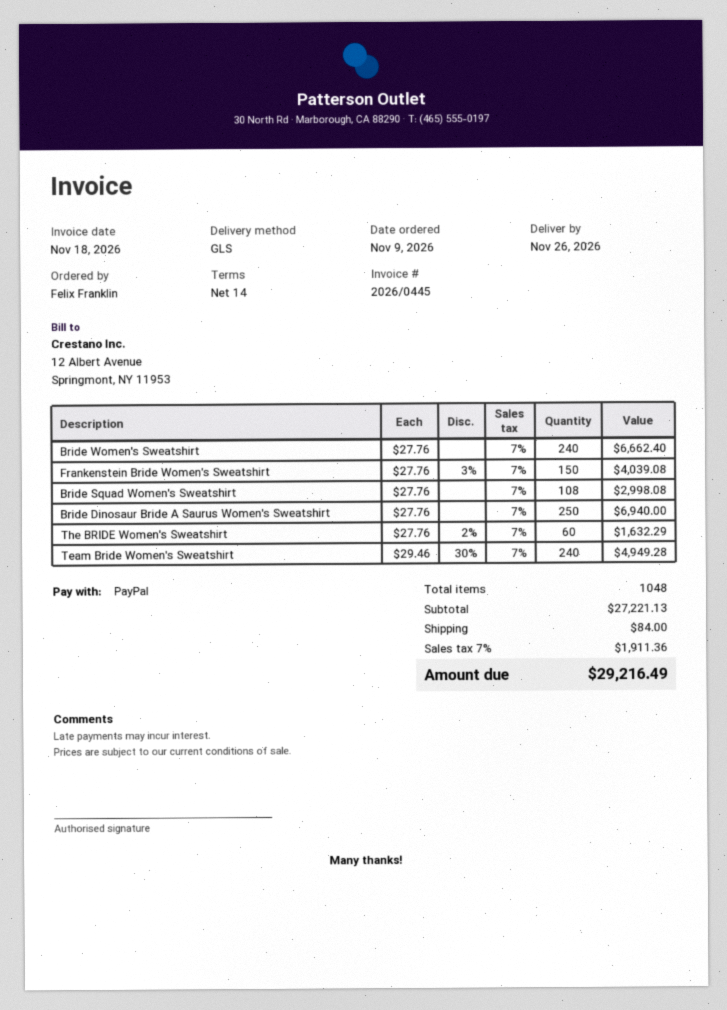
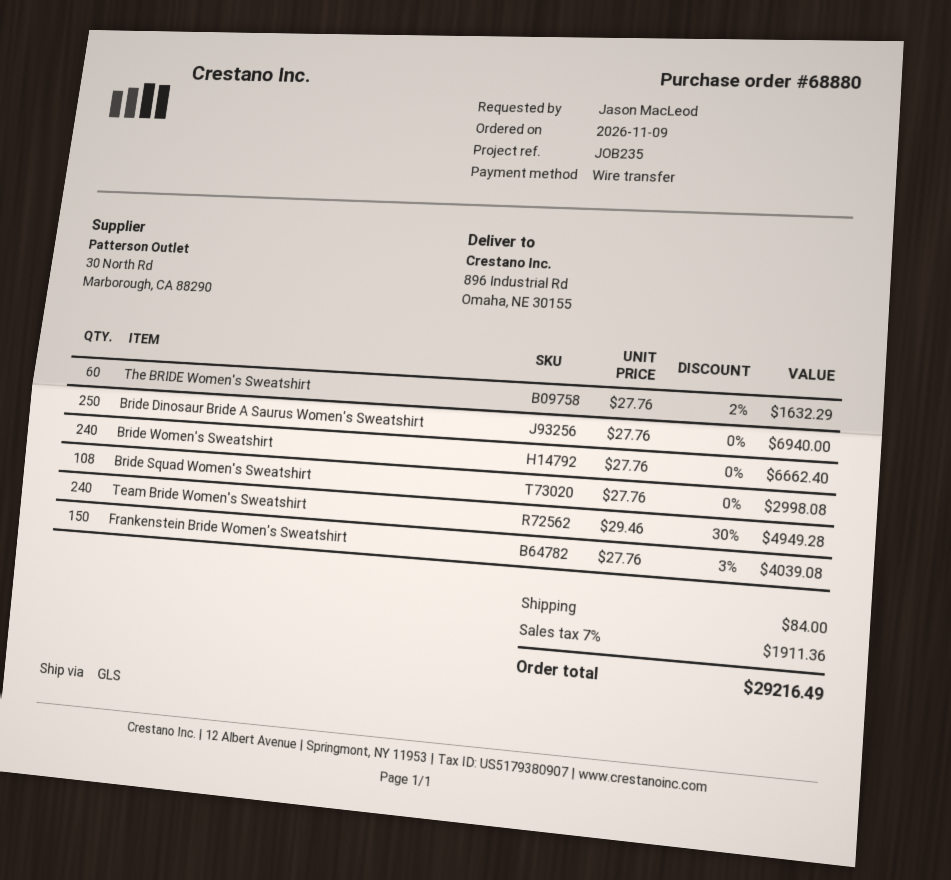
ordered by: Felix Franklin -> Jason MacLeod
payment method: PayPal -> bank transfer

